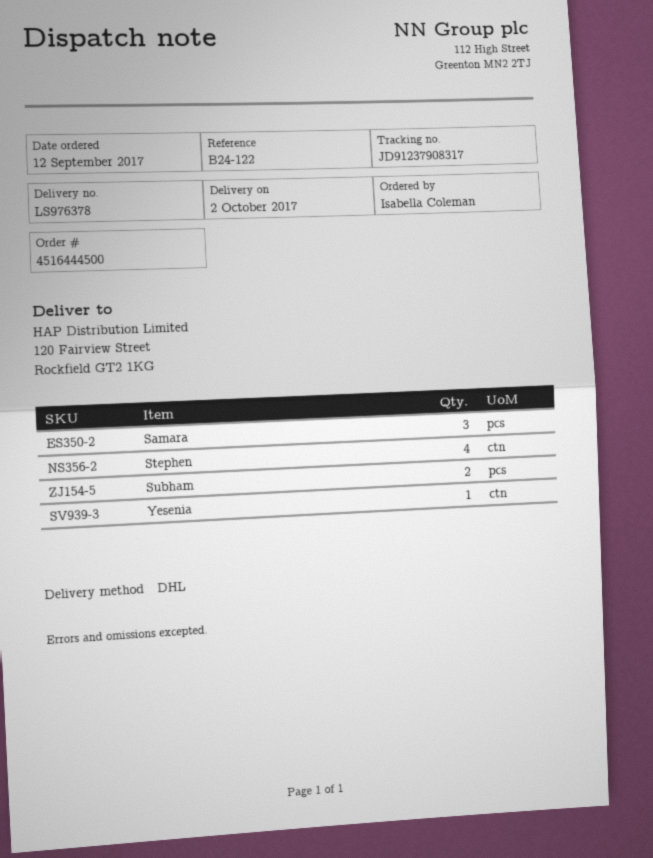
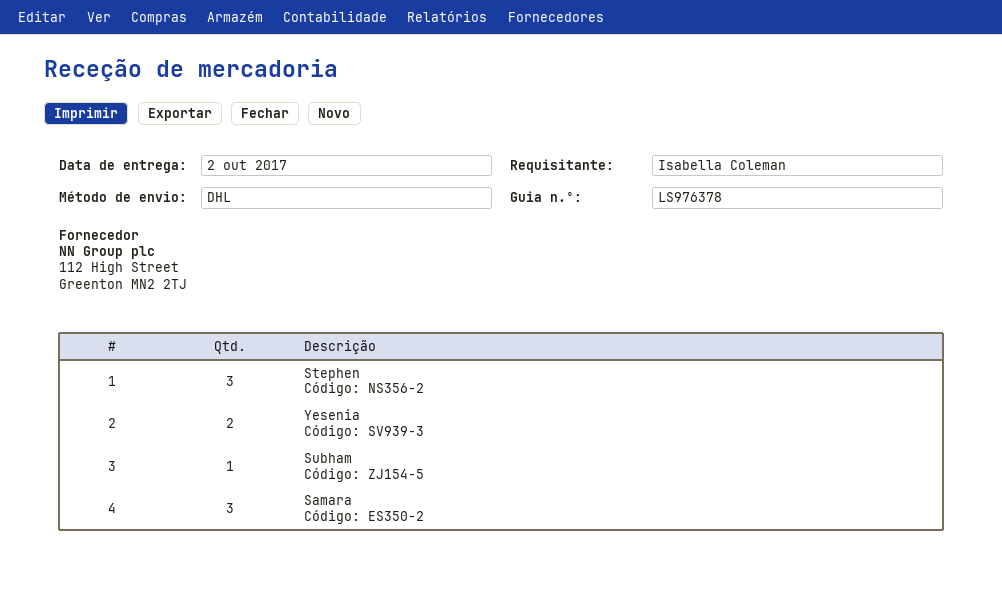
Stephen: 4 -> 3
Subham: 2 -> 1
Yesenia: 1 -> 2

